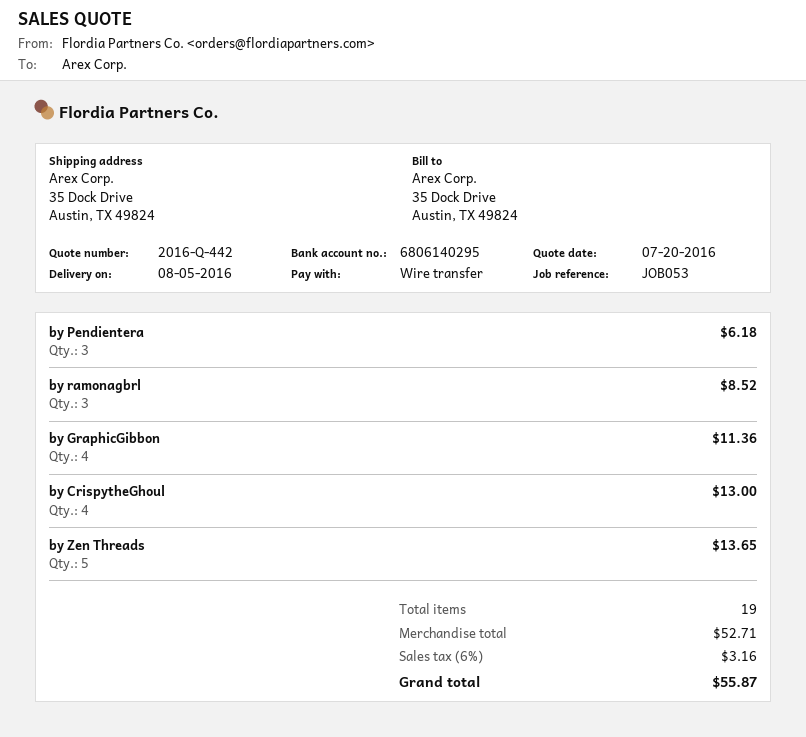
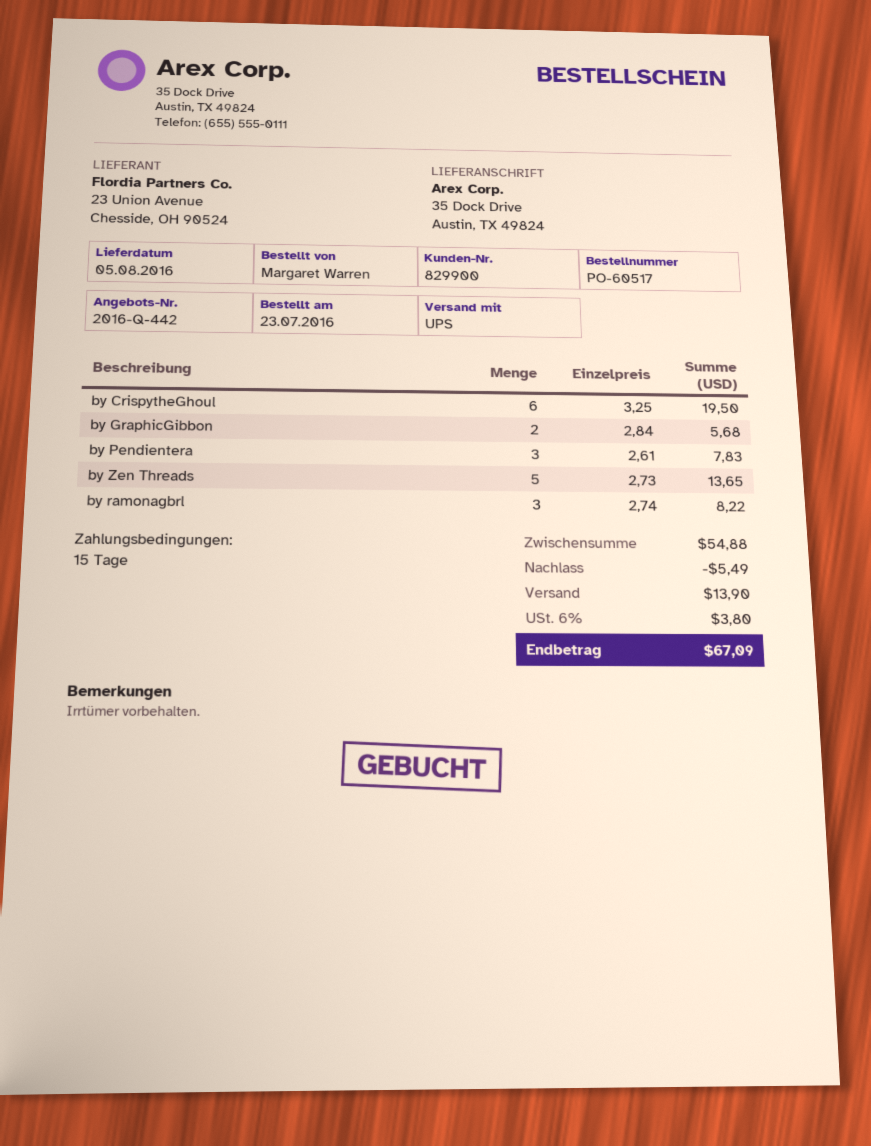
by Pendientera: 3 for 6.18 -> 3 for 7.83
by ramonagbrl: 3 for 8.52 -> 3 for 8.22
by GraphicGibbon: 4 for 11.36 -> 2 for 5.68
by CrispytheGhoul: 4 for 13.00 -> 6 for 19.50
subtotal: 52.71 -> 54.88
discount: none -> 5.49
shipping: none -> 13.90
tax: 6% = 3.16 -> 6% = 3.80
total: 55.87 -> 67.09

